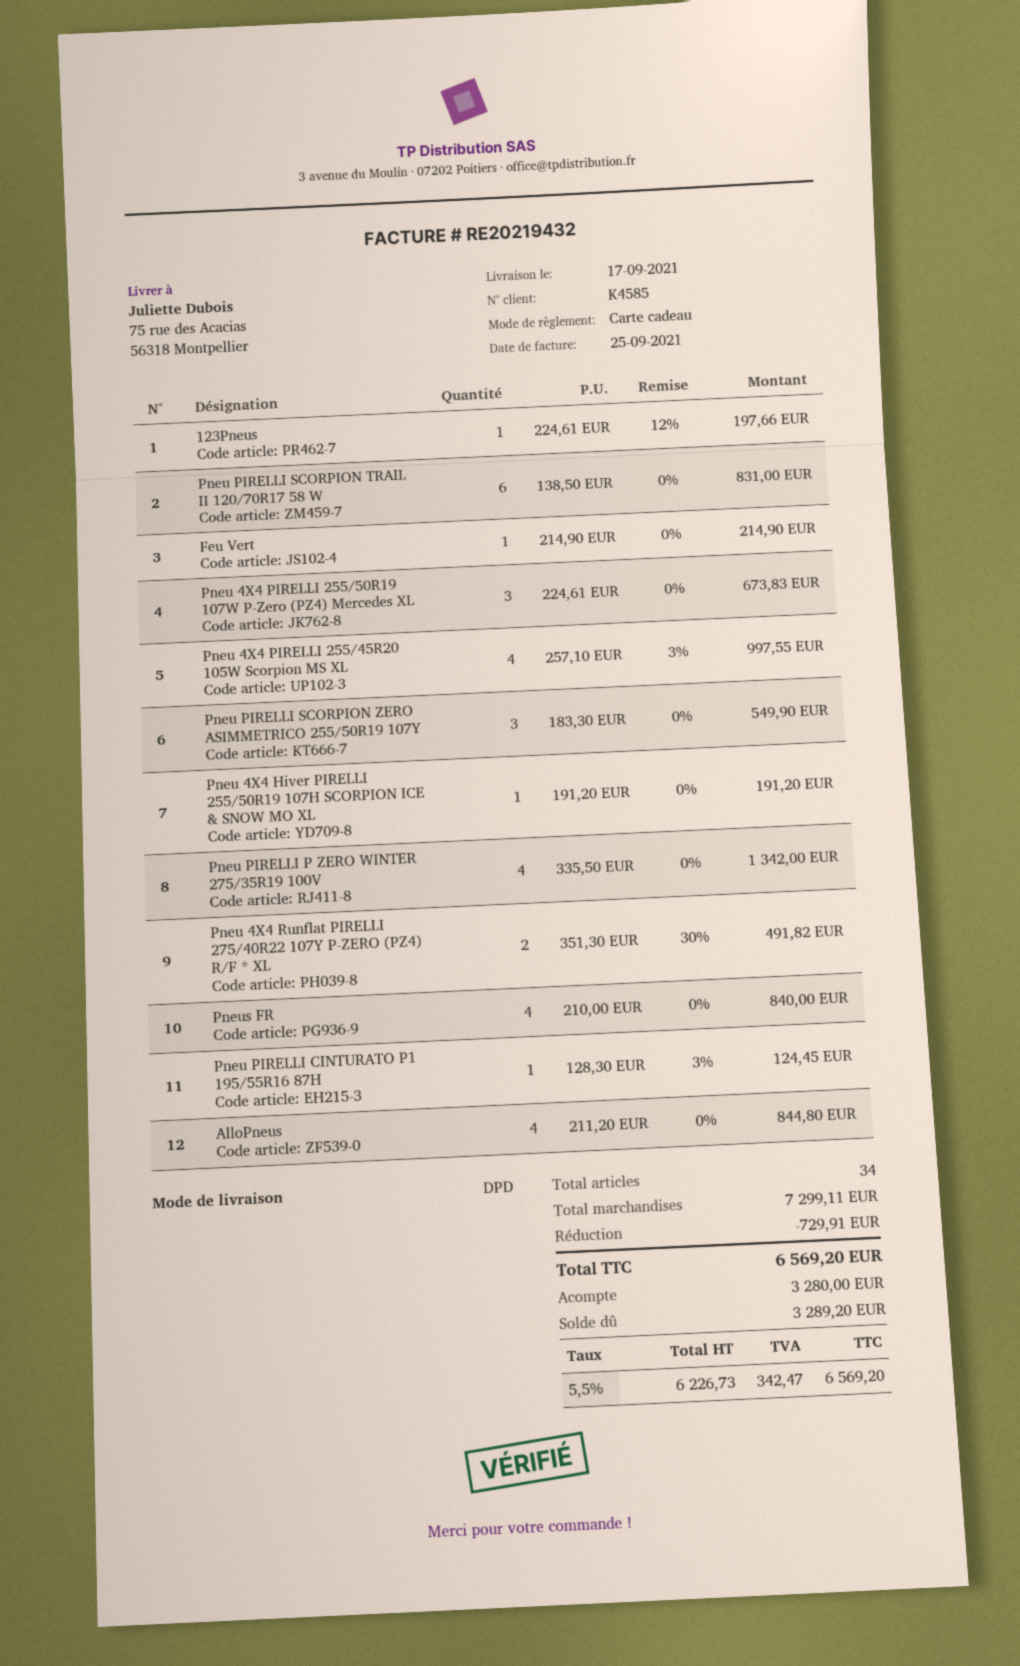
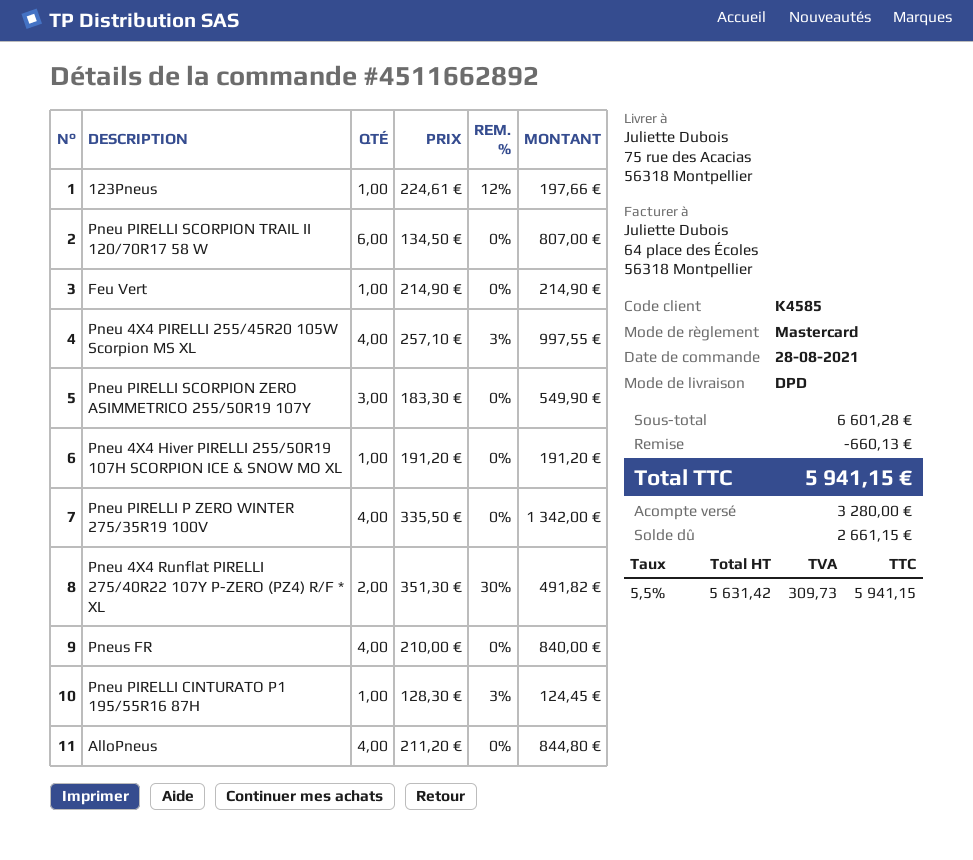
payment method: gift card -> Mastercard
Pneu PIRELLI SCORPION TRAIL II 120/70R17 58 W: 6 x 138.50 = 831.00 -> 6 x 134.50 = 807.00
Pneu 4X4 PIRELLI 255/50R19 107W P-Zero (PZ4) Mercedes XL: 3 x 224.61 = 673.83 -> none
subtotal: 7299.11 -> 6601.28
discount: 729.91 -> 660.13
net: 6226.73 -> 5631.42
tax: 5.5% = 342.47 -> 5.5% = 309.73
total: 6569.20 -> 5941.15
balance: 3289.20 -> 2661.15

